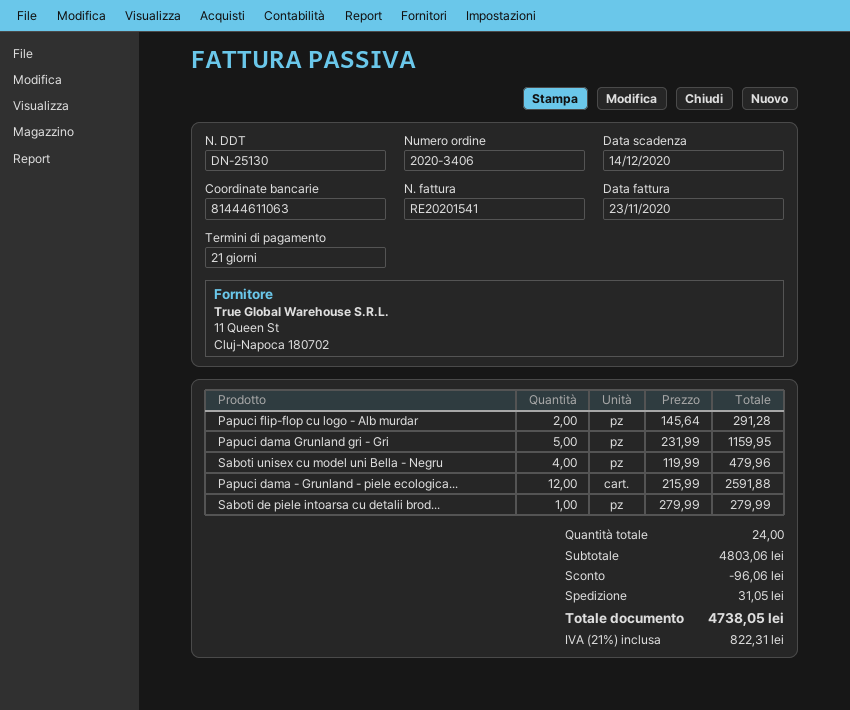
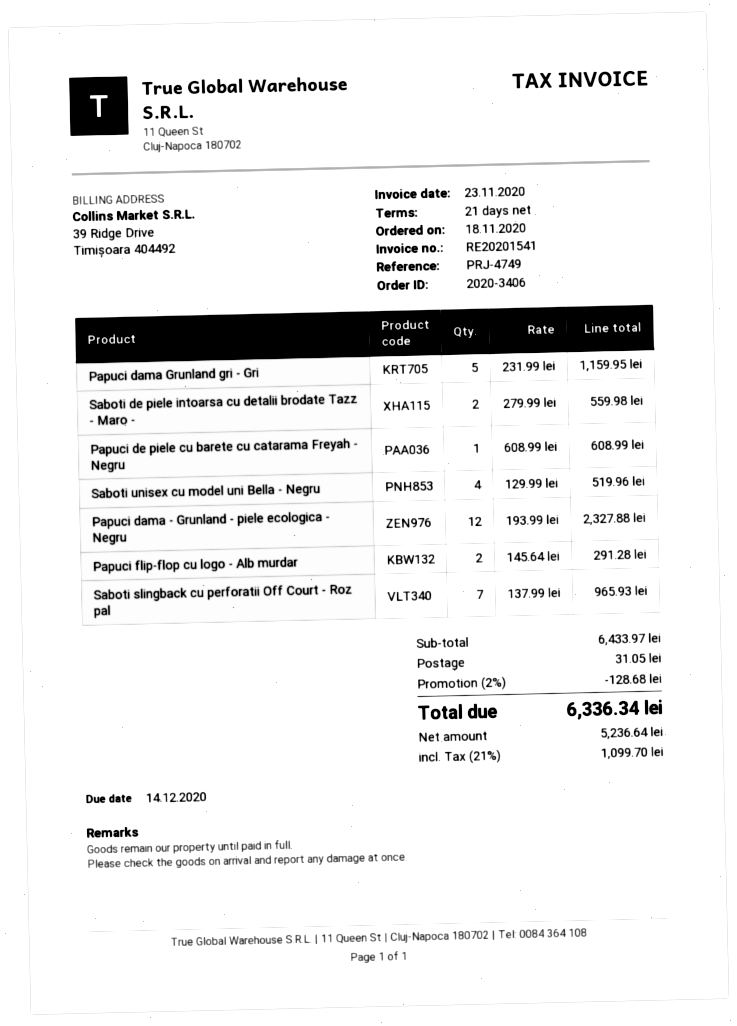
Saboti unisex cu model uni Bella - Negru: 4 x 119.99 = 479.96 -> 4 x 129.99 = 519.96
Papuci dama - Grunland - piele ecologica...: 12 x 215.99 = 2591.88 -> 12 x 193.99 = 2327.88
Saboti de piele intoarsa cu detalii brod...: 1 x 279.99 = 279.99 -> 2 x 279.99 = 559.98
Papuci de piele cu barete cu catarama Freyah - Negru: none -> 1 x 608.99 = 608.99
Saboti slingback cu perforatii Off Court - Roz pal: none -> 7 x 137.99 = 965.93
subtotal: 4803.06 -> 6433.97
discount: 96.06 -> 128.68
tax: 21% = 822.31 -> 21% = 1099.70
total: 4738.05 -> 6336.34

